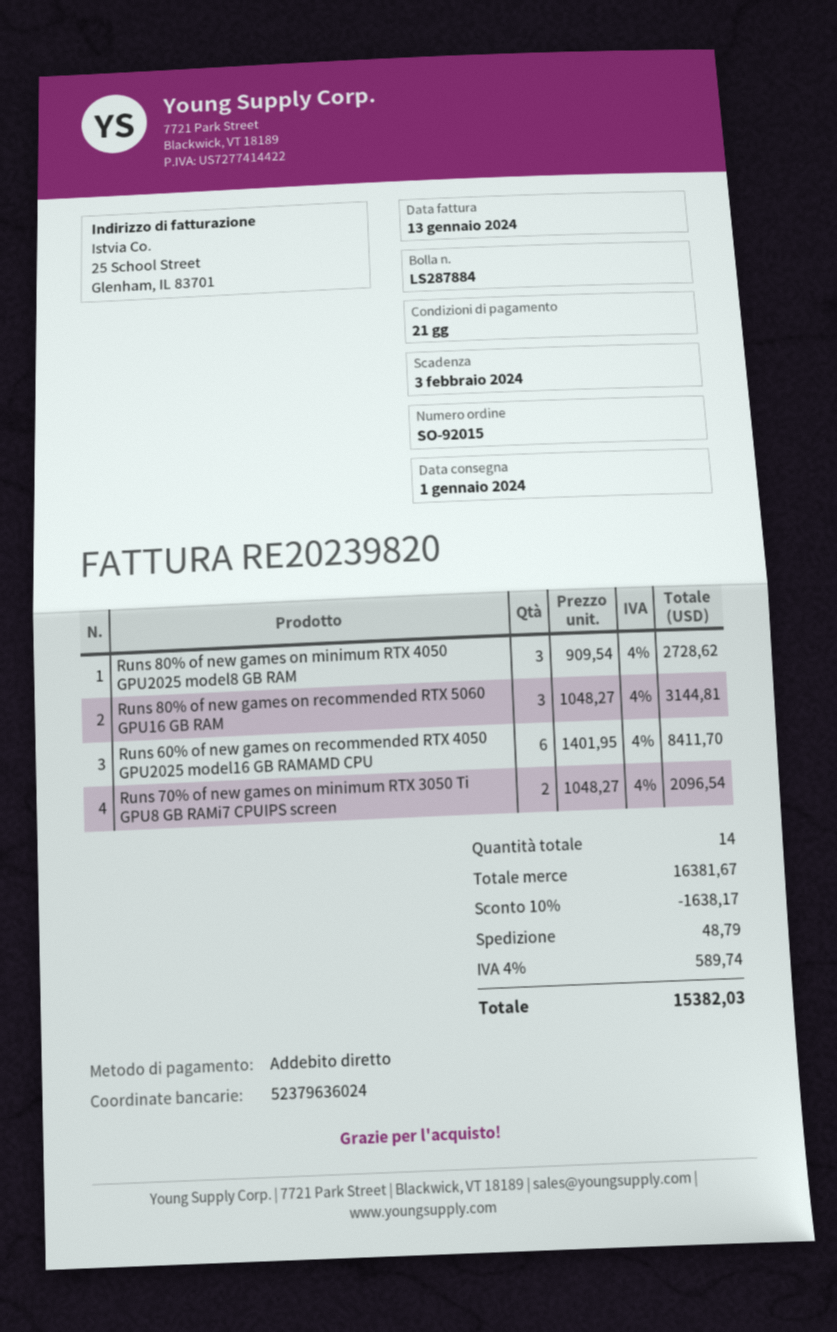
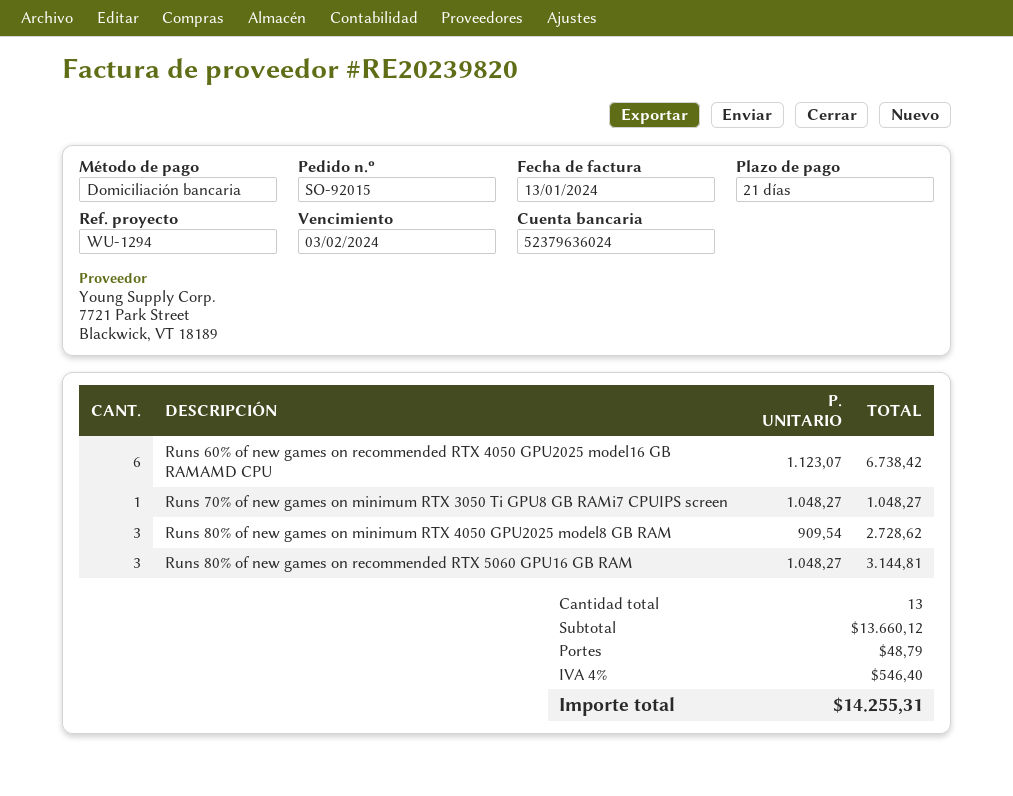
Runs 60% of new games on recommended RTX 4050 GPU2025 model16 GB RAMAMD CPU: 6 x 1401.95 = 8411.70 -> 6 x 1123.07 = 6738.42
Runs 70% of new games on minimum RTX 3050 Ti GPU8 GB RAMi7 CPUIPS screen: 2 x 1048.27 = 2096.54 -> 1 x 1048.27 = 1048.27
total quantity: 14 -> 13
subtotal: 16381.67 -> 13660.12
discount: 10% = 1638.17 -> none
tax: 4% = 589.74 -> 4% = 546.40
total: 15382.03 -> 14255.31

